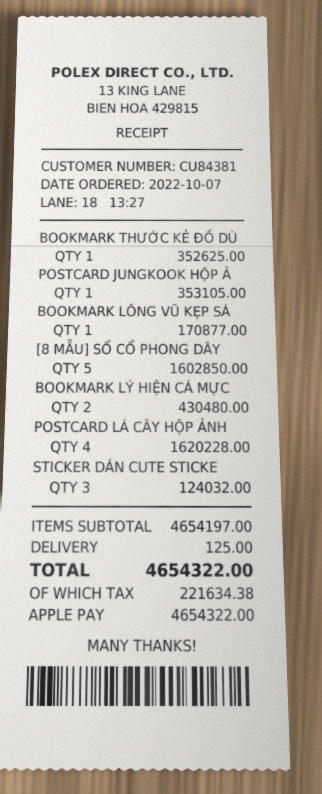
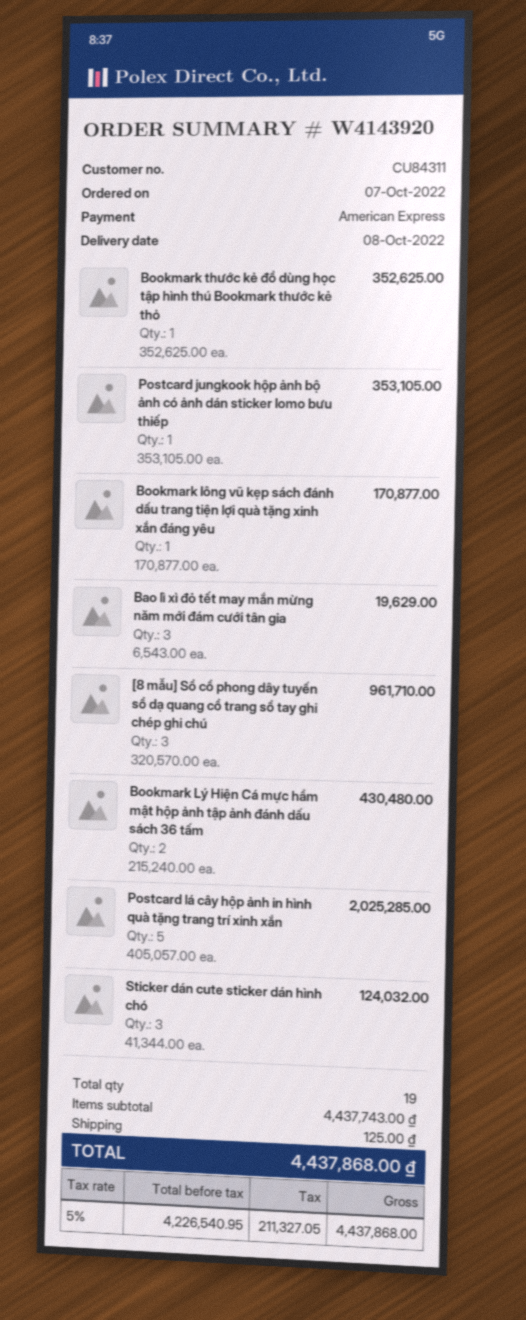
customer number: CU84381 -> CU84311
payment method: Apple Pay -> American Express
[8 MẪU] SỔ CỔ PHONG DÂY: 5 for 1602850.00 -> 3 for 961710.00
POSTCARD LÁ CÂY HỘP ẢNH: 4 for 1620228.00 -> 5 for 2025285.00
Bao lì xì đỏ tết may mắn mừng năm mới đám cưới tân gia: none -> 3 for 19629.00
subtotal: 4654197.00 -> 4437743.00
tax: 221634.38 -> 211327.05
total: 4654322.00 -> 4437868.00

